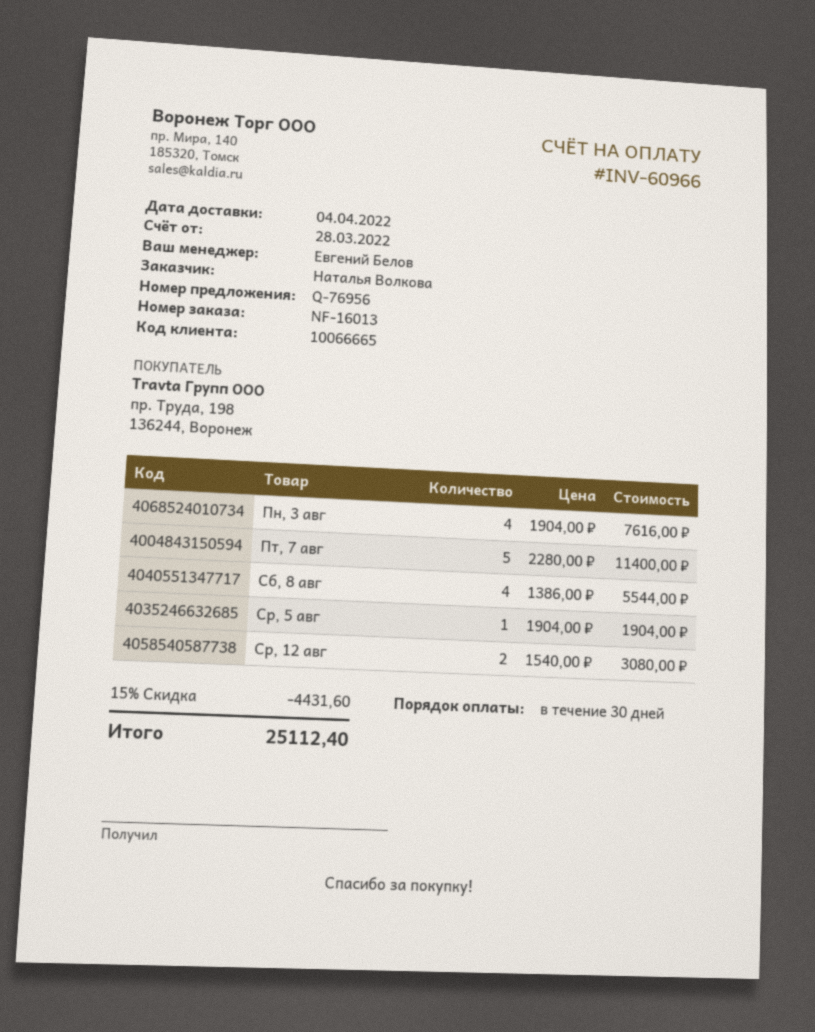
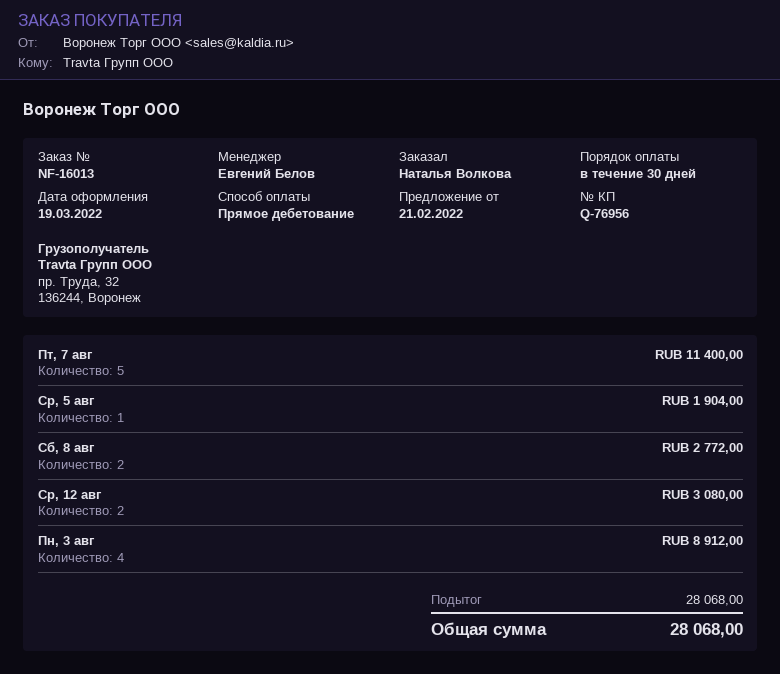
Пн, 3 авг: 4 for 7616.00 -> 4 for 8912.00
Сб, 8 авг: 4 for 5544.00 -> 2 for 2772.00
discount: 15% = 4431.60 -> none
total: 25112.40 -> 28068.00

